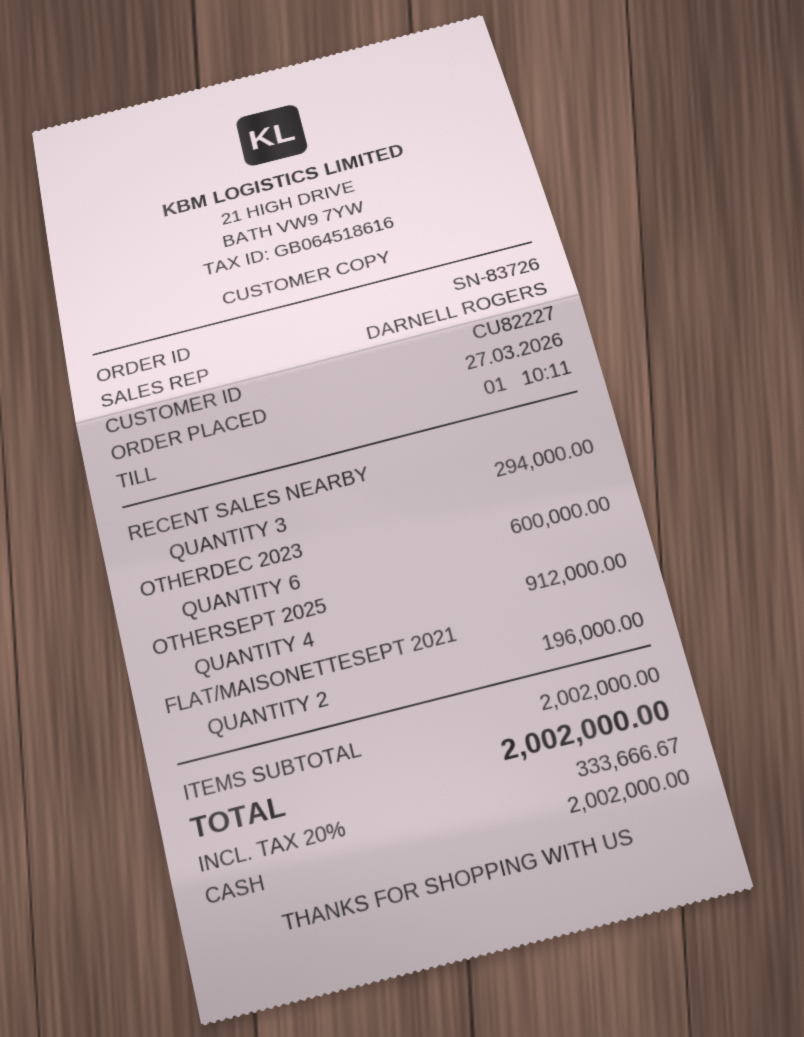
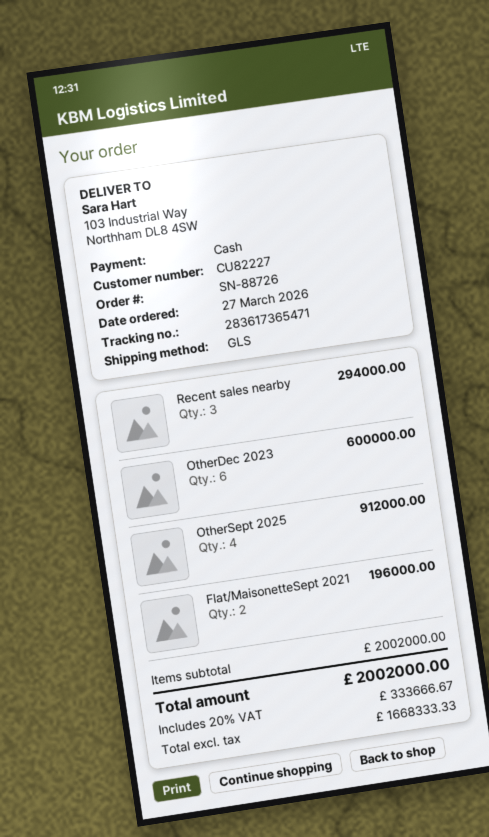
order number: SN-83726 -> SN-88726

